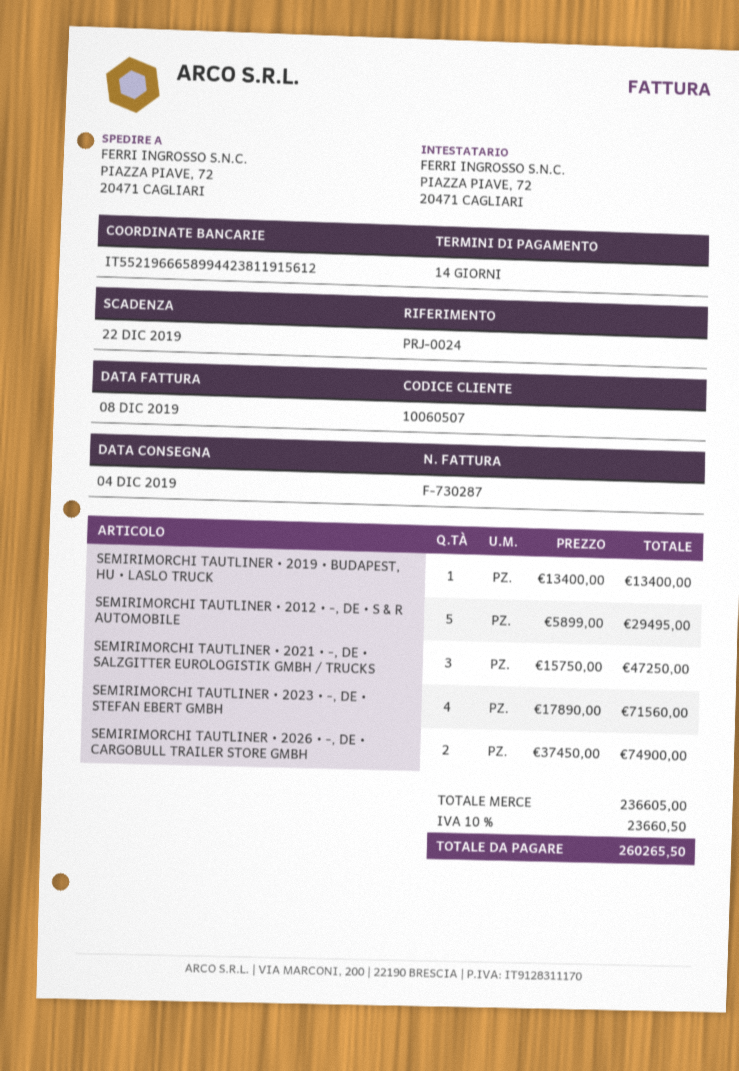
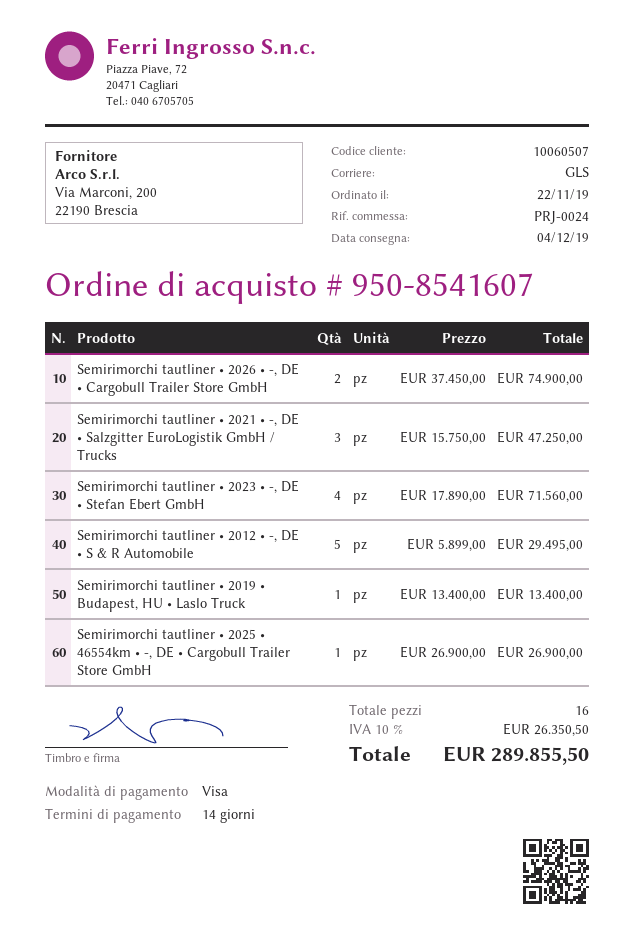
Semirimorchi tautliner • 2025 • 46554km • -, DE • Cargobull Trailer Store GmbH: none -> 1 x 26900.00 = 26900.00
tax: 10% = 23660.50 -> 10% = 26350.50
total: 260265.50 -> 289855.50

